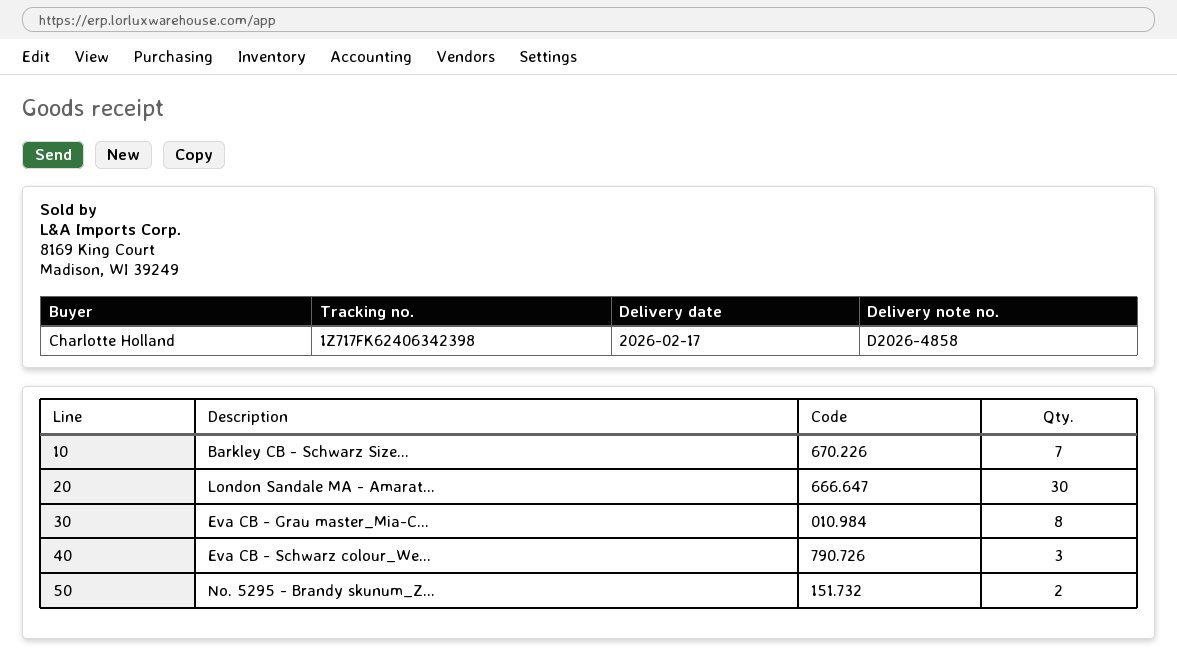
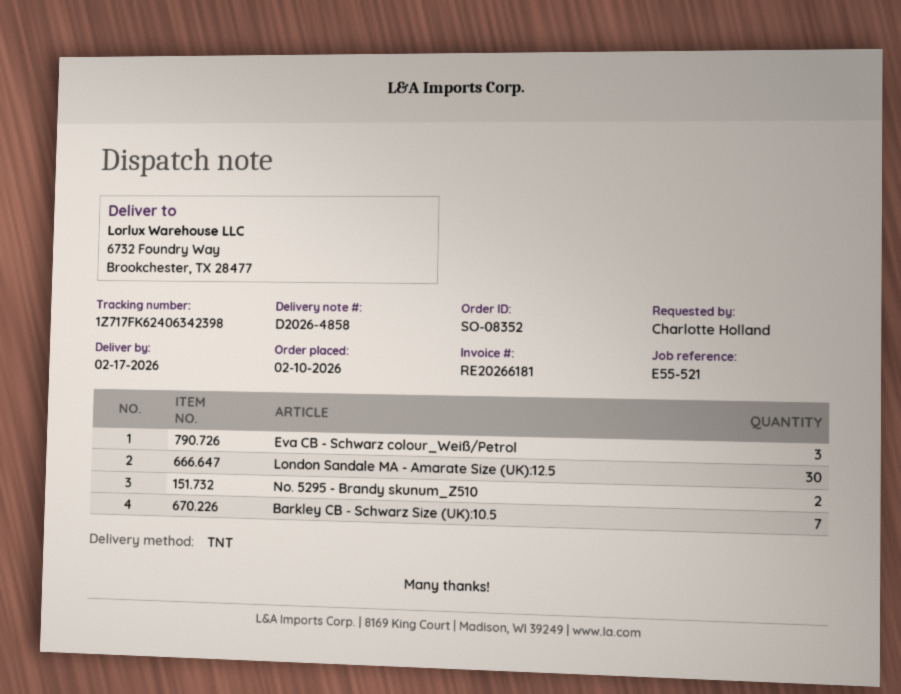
Eva CB - Grau master_Mia-C...: 8 -> none

